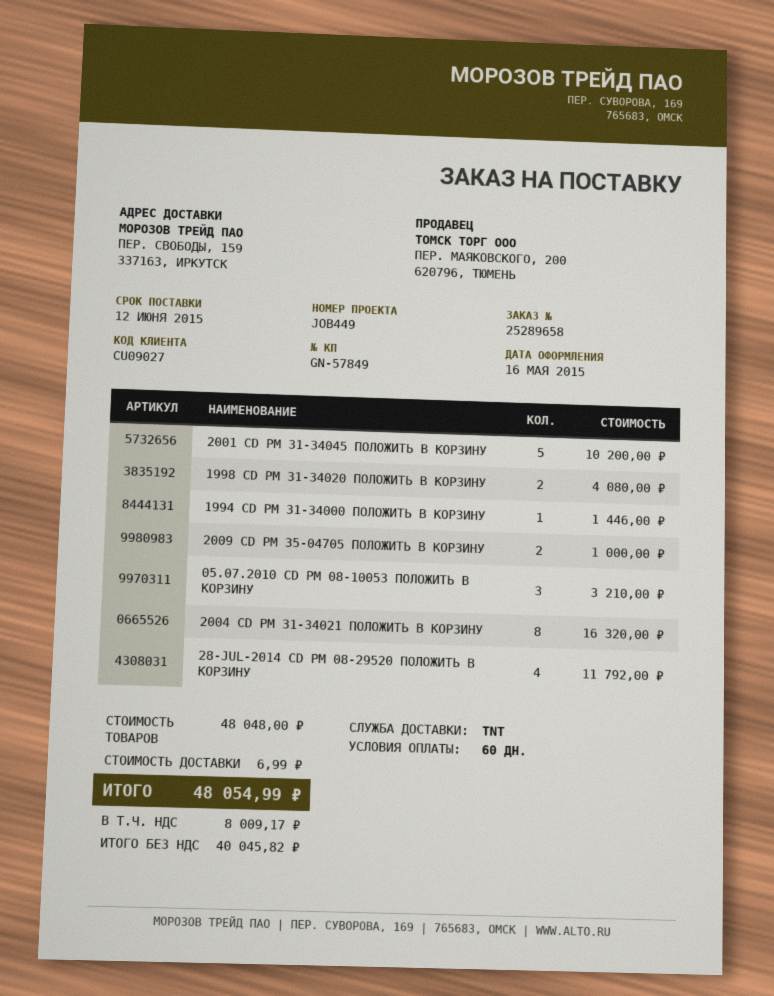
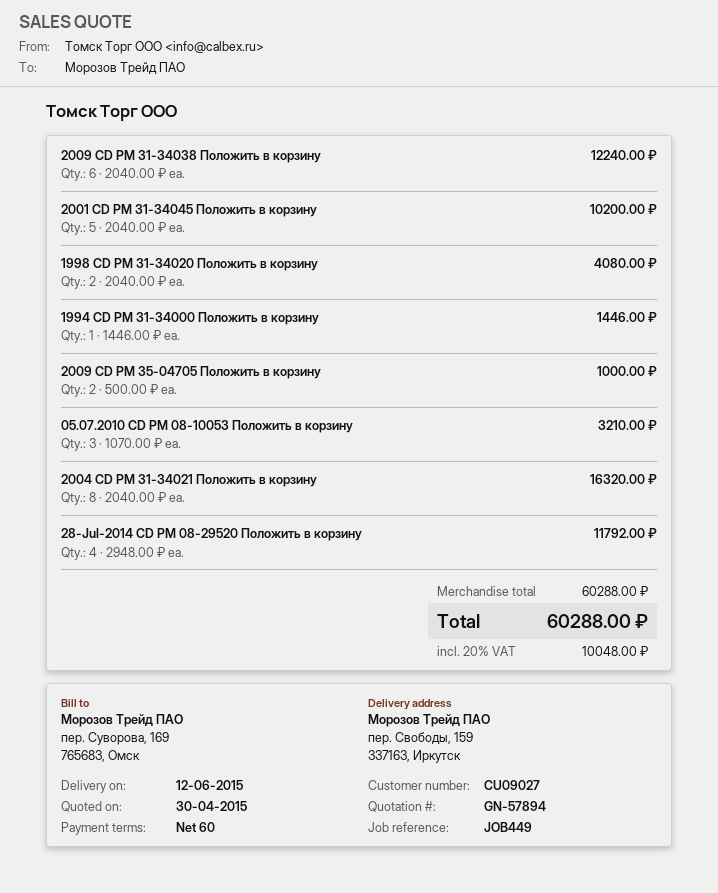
quote number: GN-57849 -> GN-57894
2009 CD PM 31-34038 Положить в корзину: none -> 6 for 12240.00
subtotal: 48048.00 -> 60288.00
shipping: 6.99 -> none
tax: 8009.17 -> 10048.00
total: 48054.99 -> 60288.00

